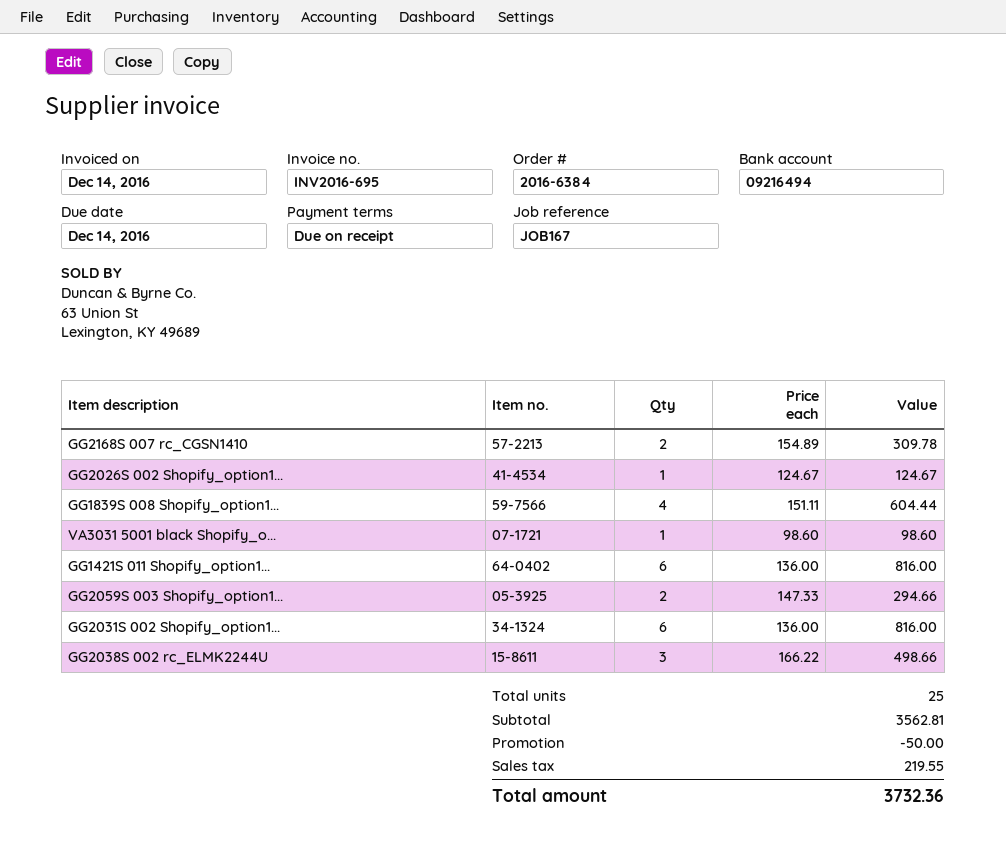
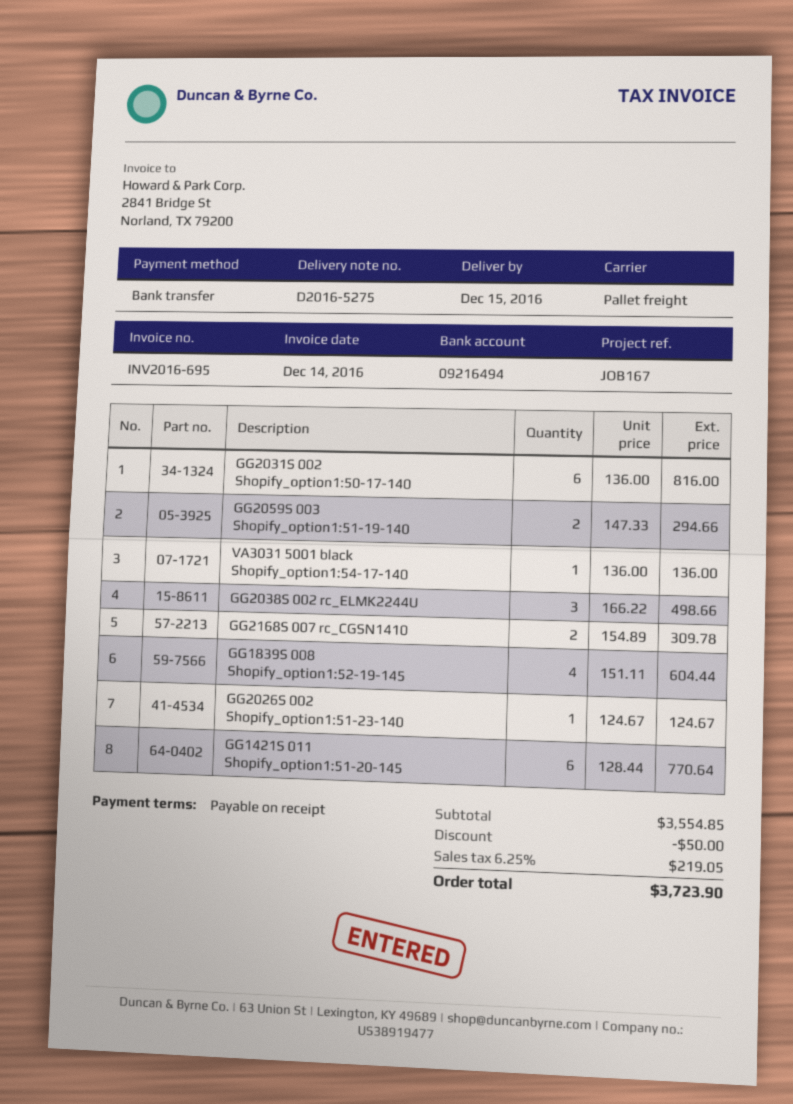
VA3031 5001 black Shopify_o...: 1 x 98.60 = 98.60 -> 1 x 136.00 = 136.00
GG1421S 011 Shopify_option1...: 6 x 136.00 = 816.00 -> 6 x 128.44 = 770.64
subtotal: 3562.81 -> 3554.85
tax: 219.55 -> 219.05
total: 3732.36 -> 3723.90

